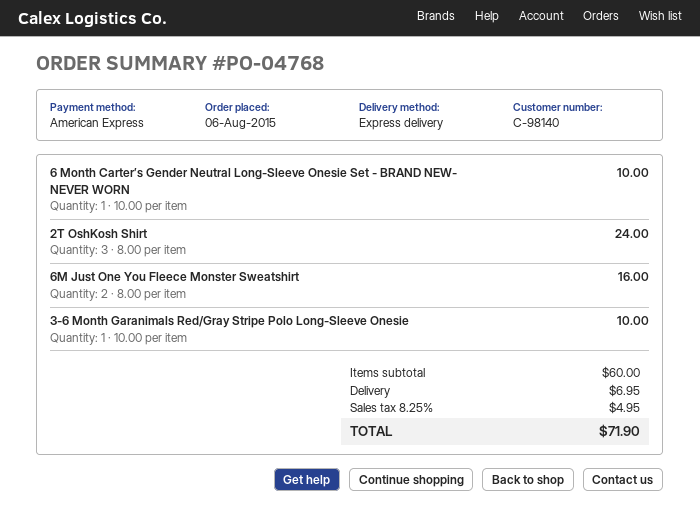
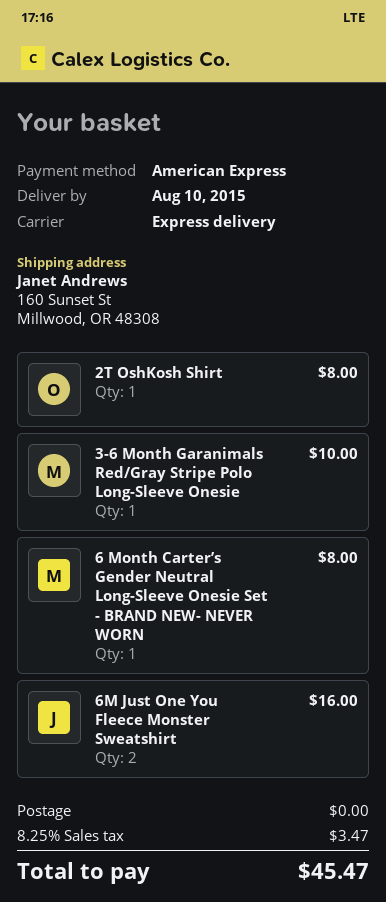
6 Month Carter’s Gender Neutral Long-Sleeve Onesie Set - BRAND NEW- NEVER WORN: 1 for 10.00 -> 1 for 8.00
2T OshKosh Shirt: 3 for 24.00 -> 1 for 8.00
shipping: 6.95 -> 0.00
tax: 8.25% = 4.95 -> 8.25% = 3.47
total: 71.90 -> 45.47

